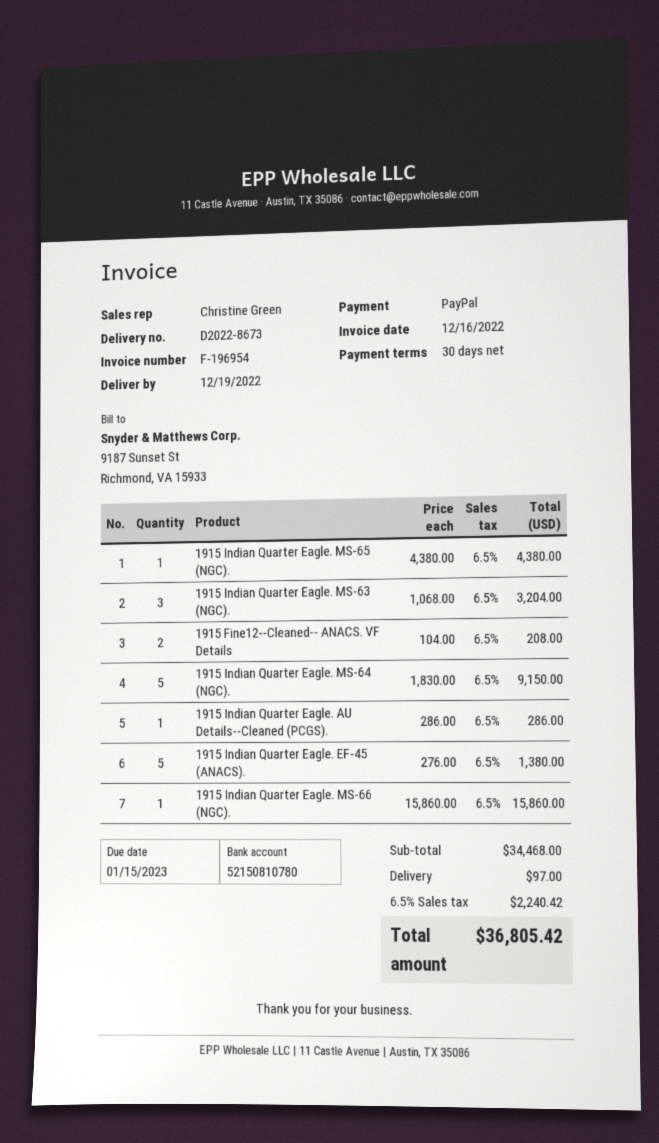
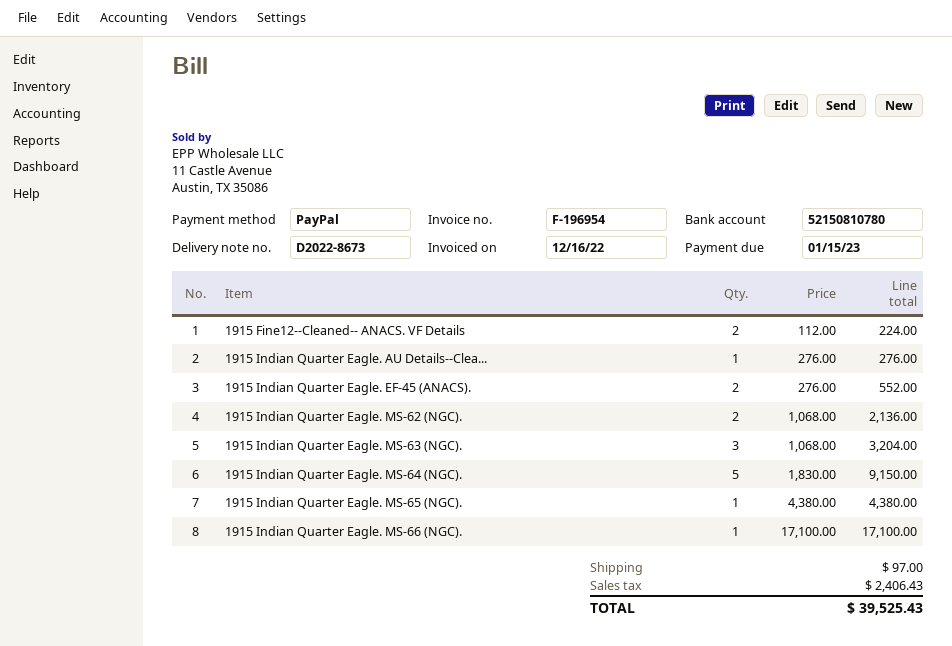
1915 Fine12--Cleaned-- ANACS. VF Details: 2 x 104.00 = 208.00 -> 2 x 112.00 = 224.00
1915 Indian Quarter Eagle. AU Details--Cleaned (PCGS).: 1 x 286.00 = 286.00 -> 1 x 276.00 = 276.00
1915 Indian Quarter Eagle. EF-45 (ANACS).: 5 x 276.00 = 1380.00 -> 2 x 276.00 = 552.00
1915 Indian Quarter Eagle. MS-66 (NGC).: 1 x 15860.00 = 15860.00 -> 1 x 17100.00 = 17100.00
1915 Indian Quarter Eagle. MS-62 (NGC).: none -> 2 x 1068.00 = 2136.00
tax: 2240.42 -> 2406.43
total: 36805.42 -> 39525.43

